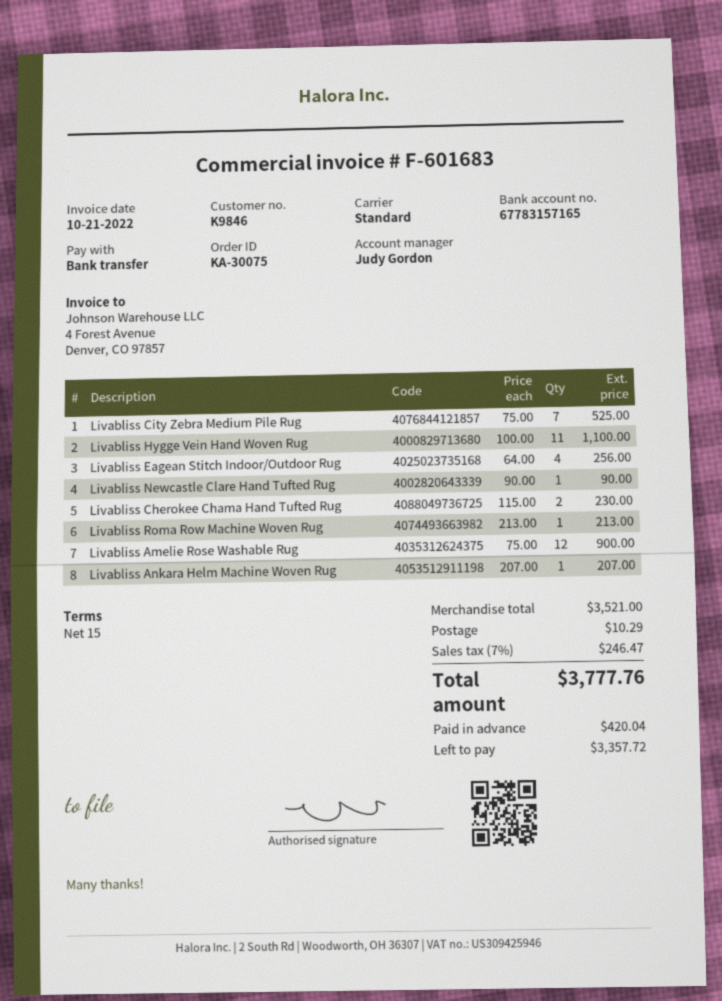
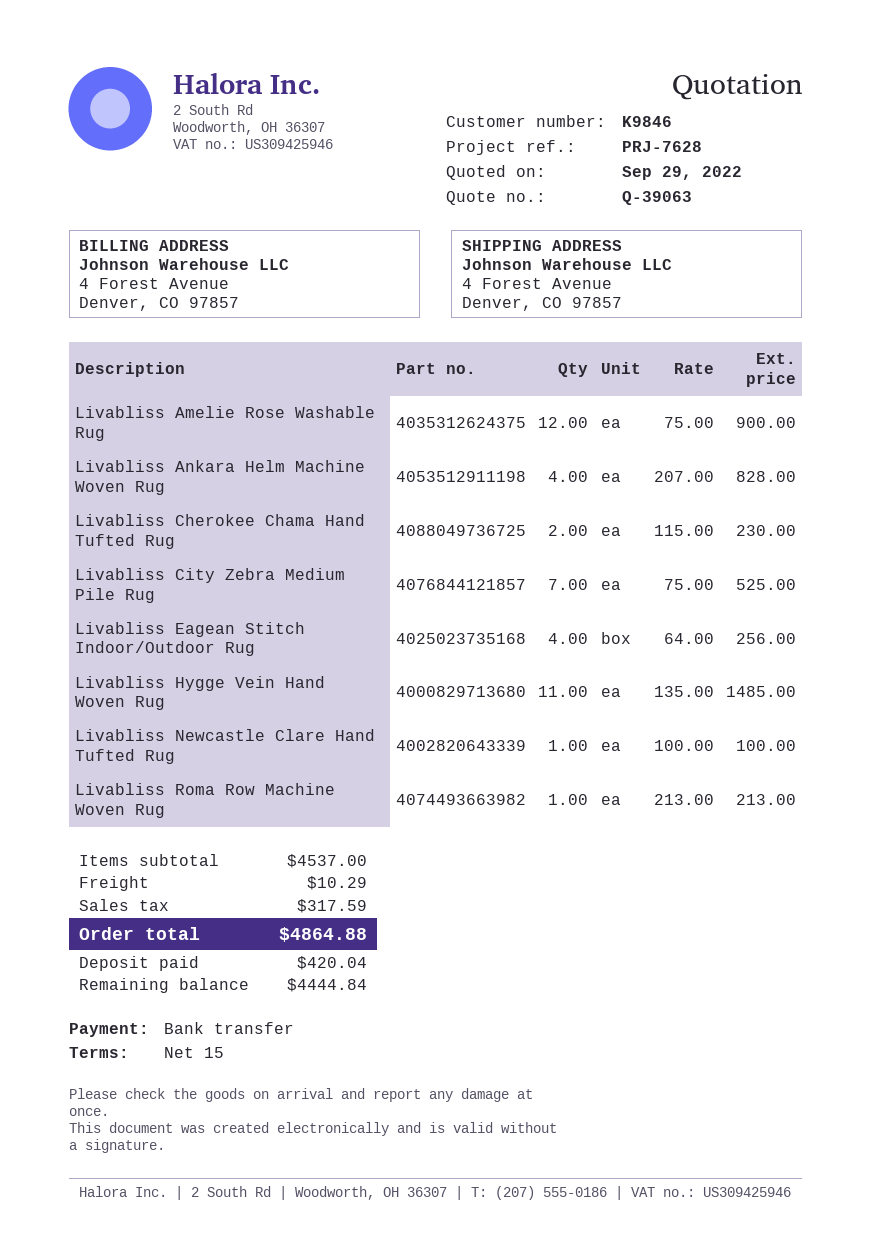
Livabliss Hygge Vein Hand Woven Rug: 11 x 100.00 = 1100.00 -> 11 x 135.00 = 1485.00
Livabliss Newcastle Clare Hand Tufted Rug: 1 x 90.00 = 90.00 -> 1 x 100.00 = 100.00
Livabliss Ankara Helm Machine Woven Rug: 1 x 207.00 = 207.00 -> 4 x 207.00 = 828.00
subtotal: 3521.00 -> 4537.00
tax: 246.47 -> 317.59
total: 3777.76 -> 4864.88
balance: 3357.72 -> 4444.84

